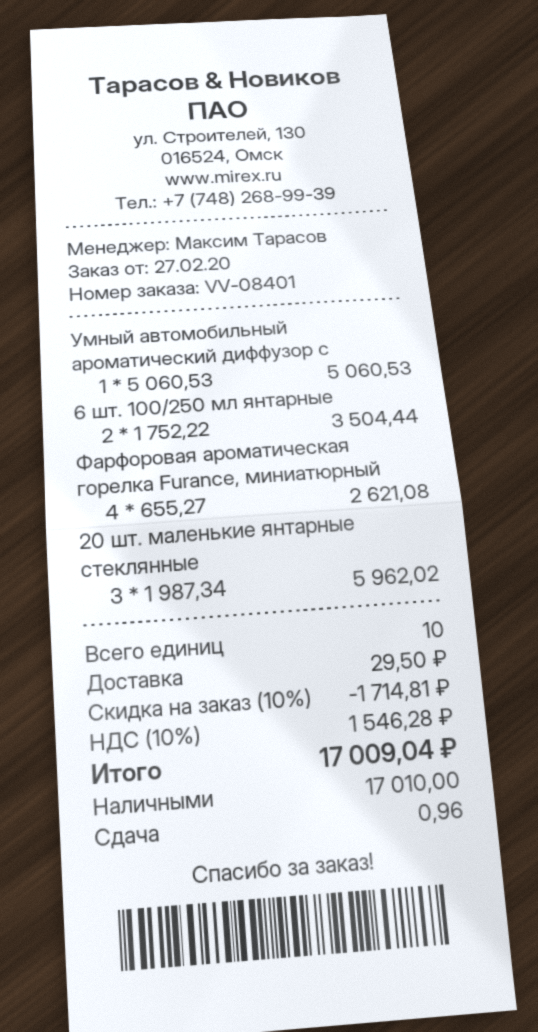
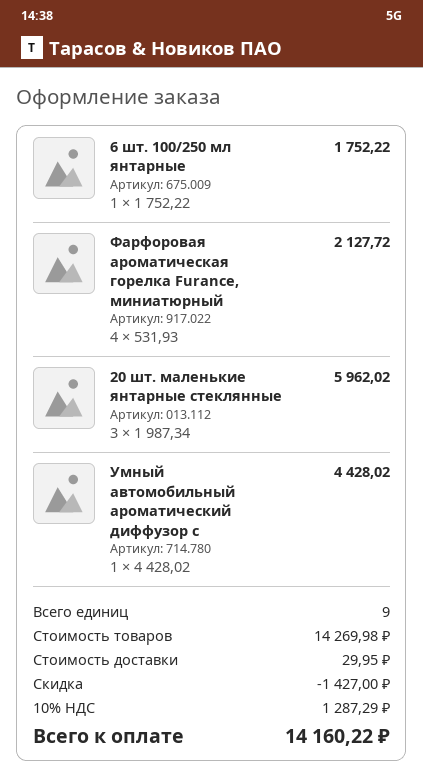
Умный автомобильный ароматический диффузор с: 1 x 5060.53 = 5060.53 -> 1 x 4428.02 = 4428.02
6 шт. 100/250 мл янтарные: 2 x 1752.22 = 3504.44 -> 1 x 1752.22 = 1752.22
Фарфоровая ароматическая горелка Furance, миниатюрный: 4 x 655.27 = 2621.08 -> 4 x 531.93 = 2127.72
total quantity: 10 -> 9
discount: 1714.81 -> 1427.00
shipping: 29.50 -> 29.95
tax: 10% = 1546.28 -> 10% = 1287.29
total: 17009.04 -> 14160.22

